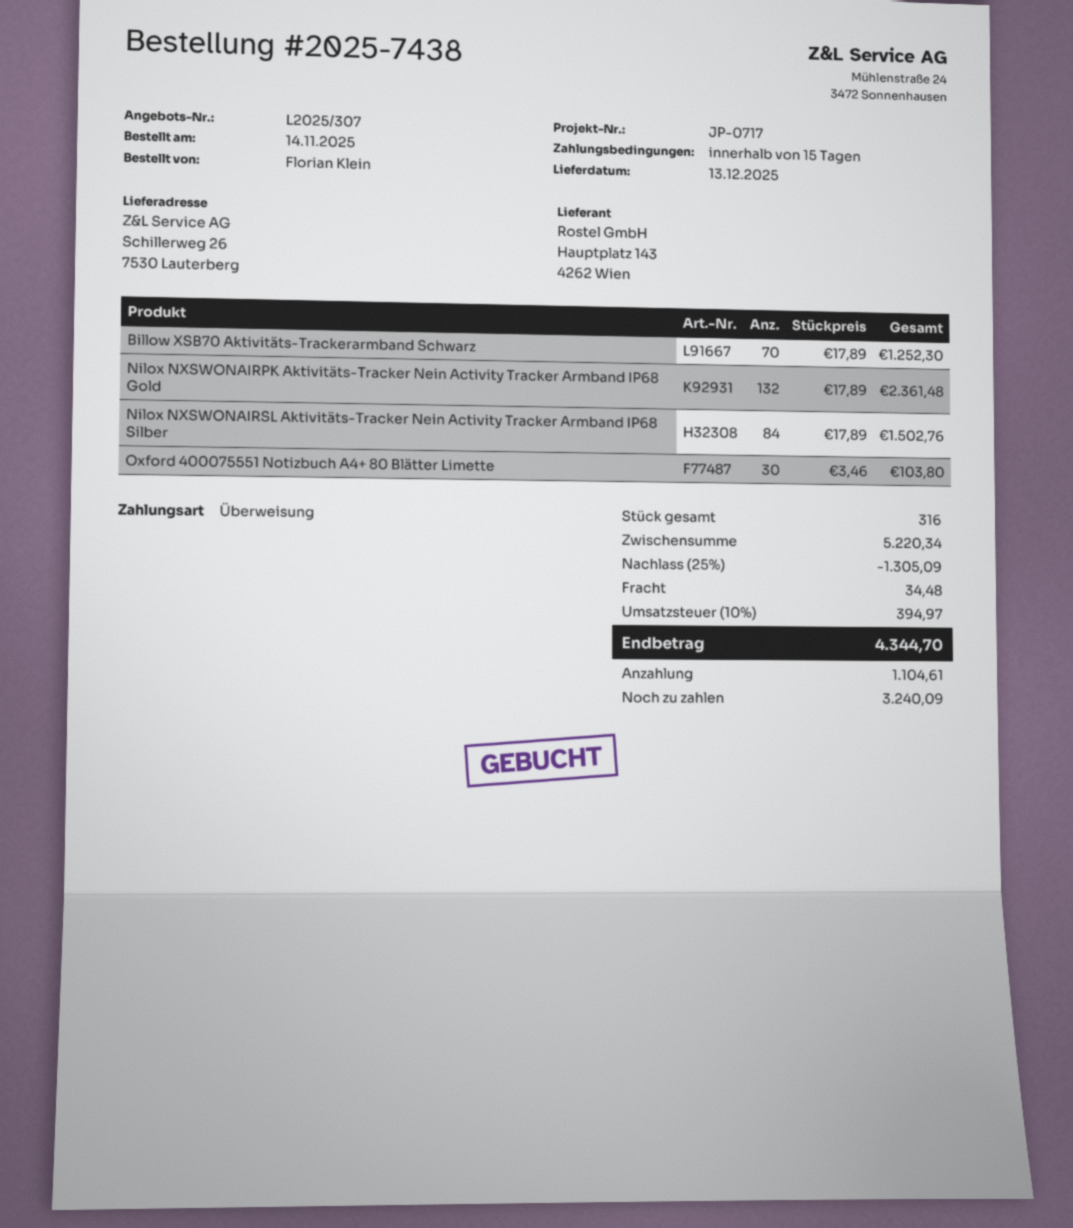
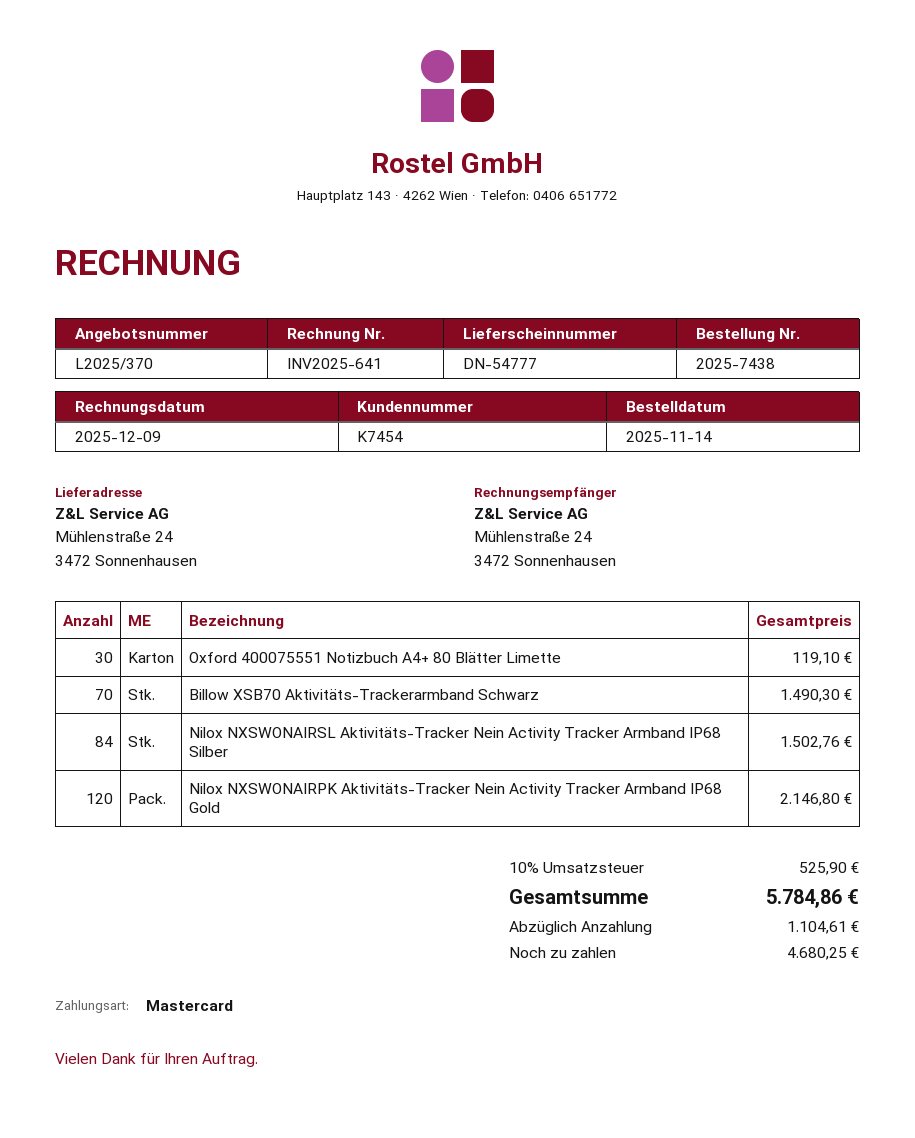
quote number: L2025/307 -> L2025/370
payment method: bank transfer -> Mastercard
ship to: Schillerweg 26, 7530 Lauterberg -> Mühlenstraße 24, 3472 Sonnenhausen
Billow XSB70 Aktivitäts-Trackerarmband Schwarz: 70 for 1252.30 -> 70 for 1490.30
Nilox NXSWONAIRPK Aktivitäts-Tracker Nein Activity Tracker Armband IP68 Gold: 132 for 2361.48 -> 120 for 2146.80
Oxford 400075551 Notizbuch A4+ 80 Blätter Limette: 30 for 103.80 -> 30 for 119.10
discount: 25% = 1305.09 -> none
shipping: 34.48 -> none
tax: 10% = 394.97 -> 10% = 525.90
total: 4344.70 -> 5784.86
balance: 3240.09 -> 4680.25

